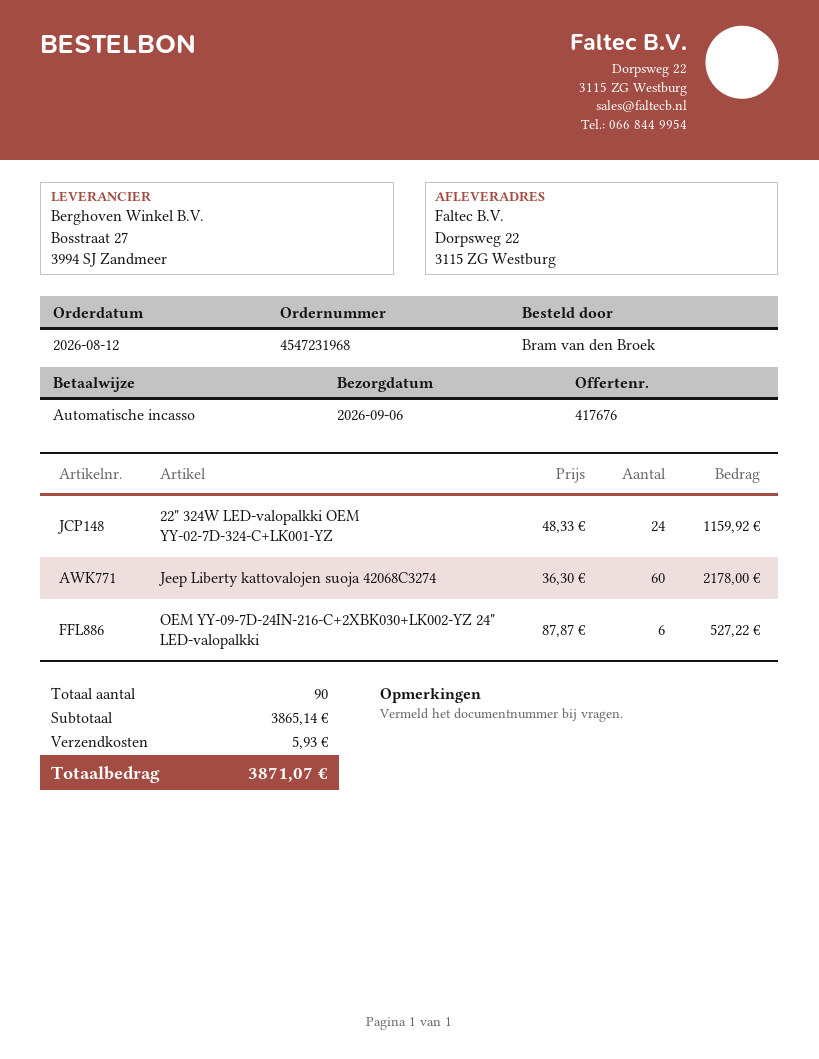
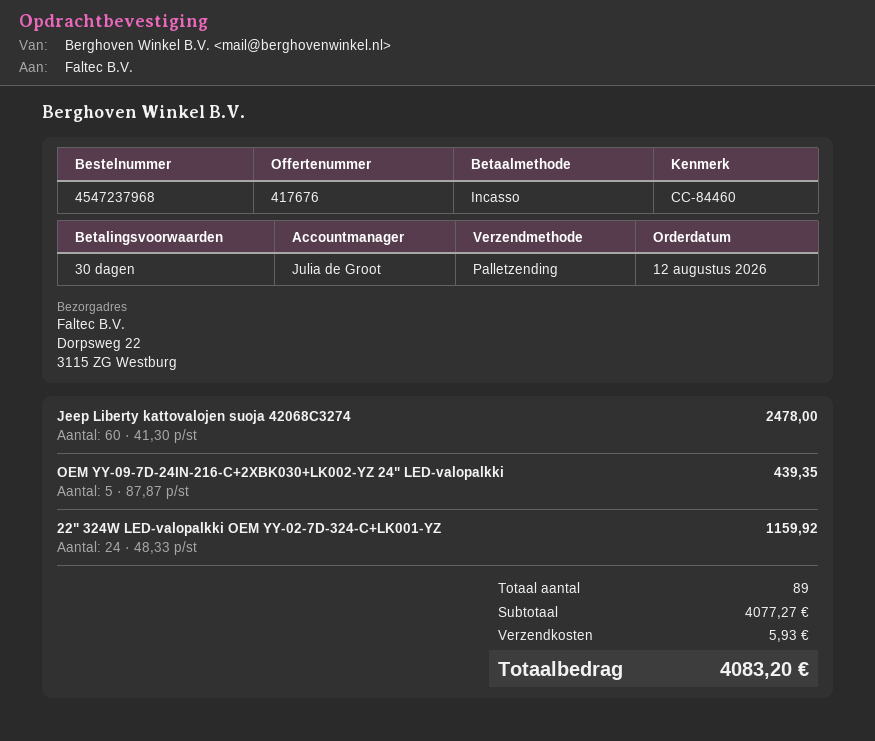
order number: 4547231968 -> 4547237968
Jeep Liberty kattovalojen suoja 42068C3274: 60 x 36.30 = 2178.00 -> 60 x 41.30 = 2478.00
OEM YY-09-7D-24IN-216-C+2XBK030+LK002-YZ 24" LED-valopalkki: 6 x 87.87 = 527.22 -> 5 x 87.87 = 439.35
total quantity: 90 -> 89
subtotal: 3865.14 -> 4077.27
total: 3871.07 -> 4083.20

